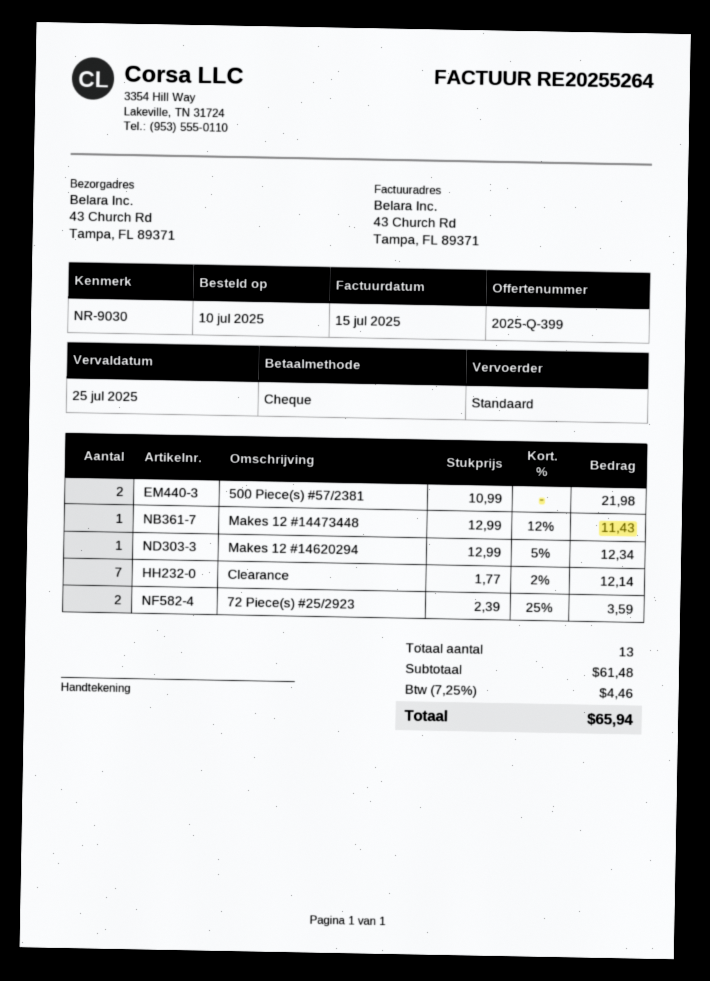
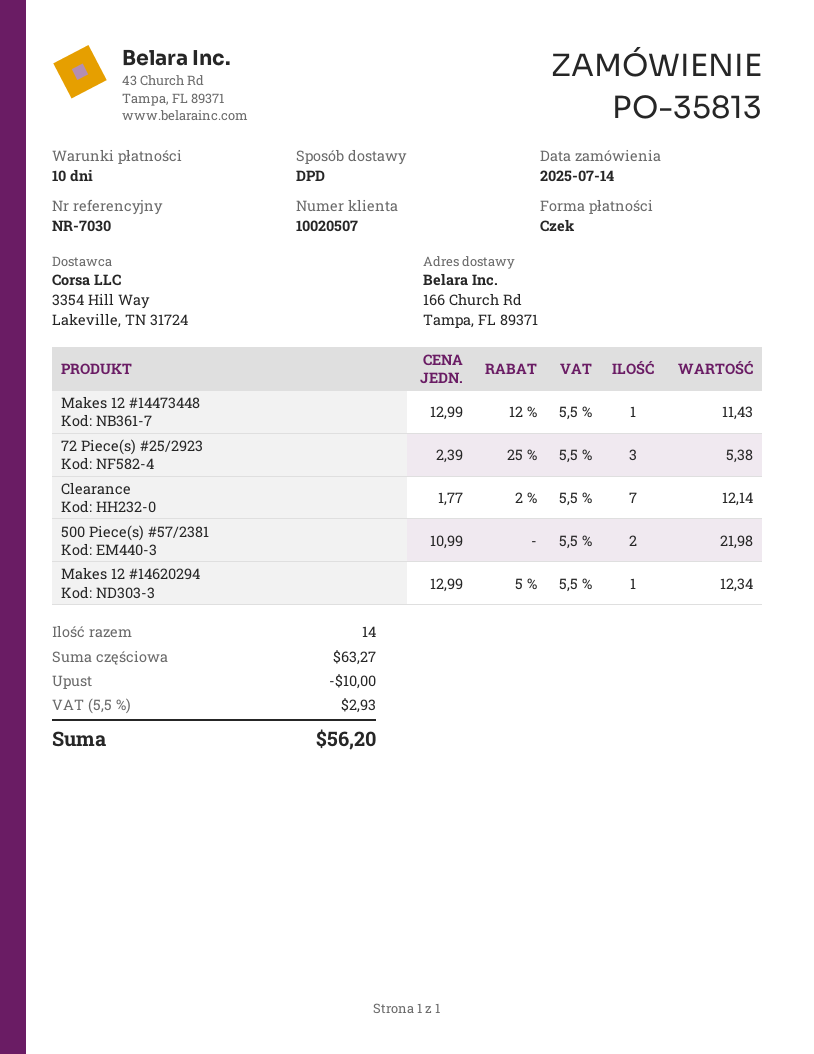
order date: 2025-07-10 -> 2025-07-14
reference: NR-9030 -> NR-7030
shipping method: standard -> DPD
ship to: 43 Church Rd, Tampa, FL 89371 -> 166 Church Rd, Tampa, FL 89371
72 Piece(s) #25/2923: 2 x 2.39 - 25% = 3.59 -> 3 x 2.39 - 25% = 5.38
total quantity: 13 -> 14
subtotal: 61.48 -> 63.27
discount: none -> 10.00
tax: 7.25% = 4.46 -> 5.5% = 2.93
total: 65.94 -> 56.20

